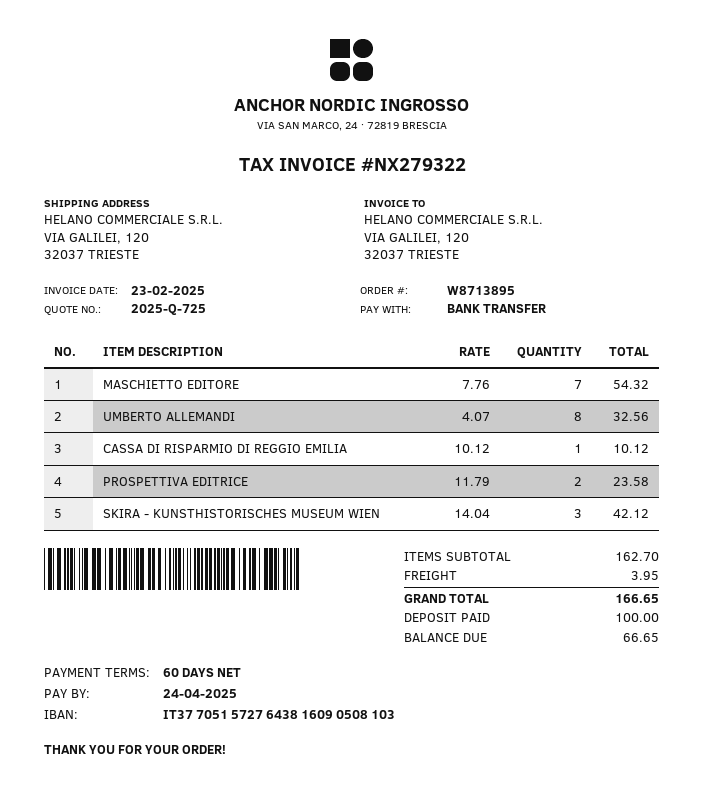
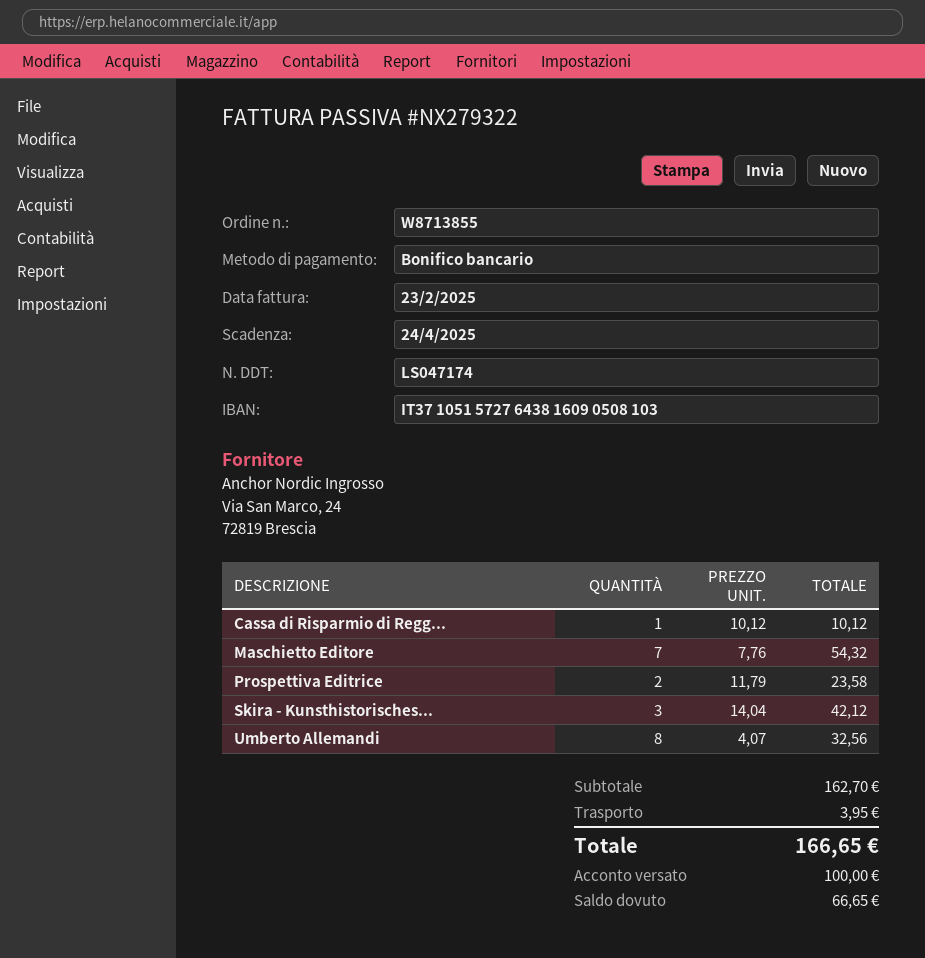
order number: W8713895 -> W8713855
bank account: IT3770515727643816090508103 -> IT3710515727643816090508103

